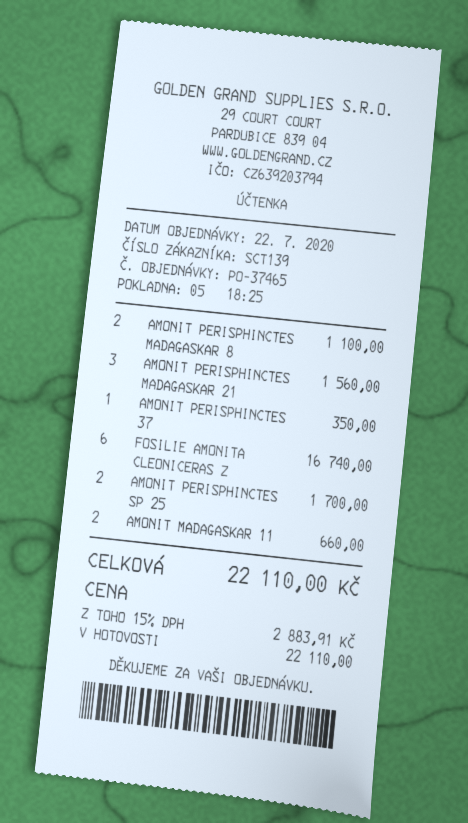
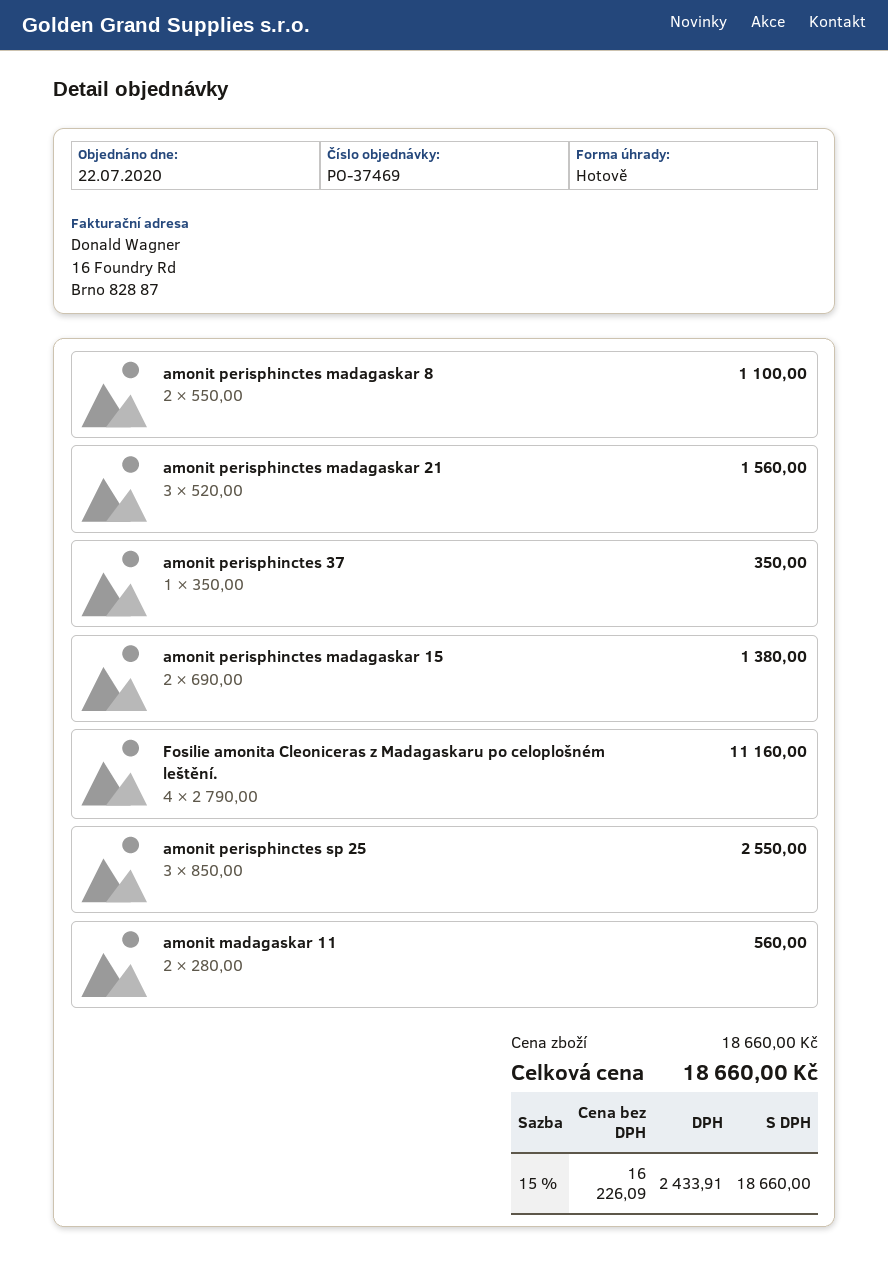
order number: PO-37465 -> PO-37469
FOSILIE AMONITA CLEONICERAS Z: 6 for 16740.00 -> 4 for 11160.00
AMONIT PERISPHINCTES SP 25: 2 for 1700.00 -> 3 for 2550.00
AMONIT MADAGASKAR 11: 2 for 660.00 -> 2 for 560.00
amonit perisphinctes madagaskar 15: none -> 2 for 1380.00
tax: 15% = 2883.91 -> 15% = 2433.91
total: 22110.00 -> 18660.00

